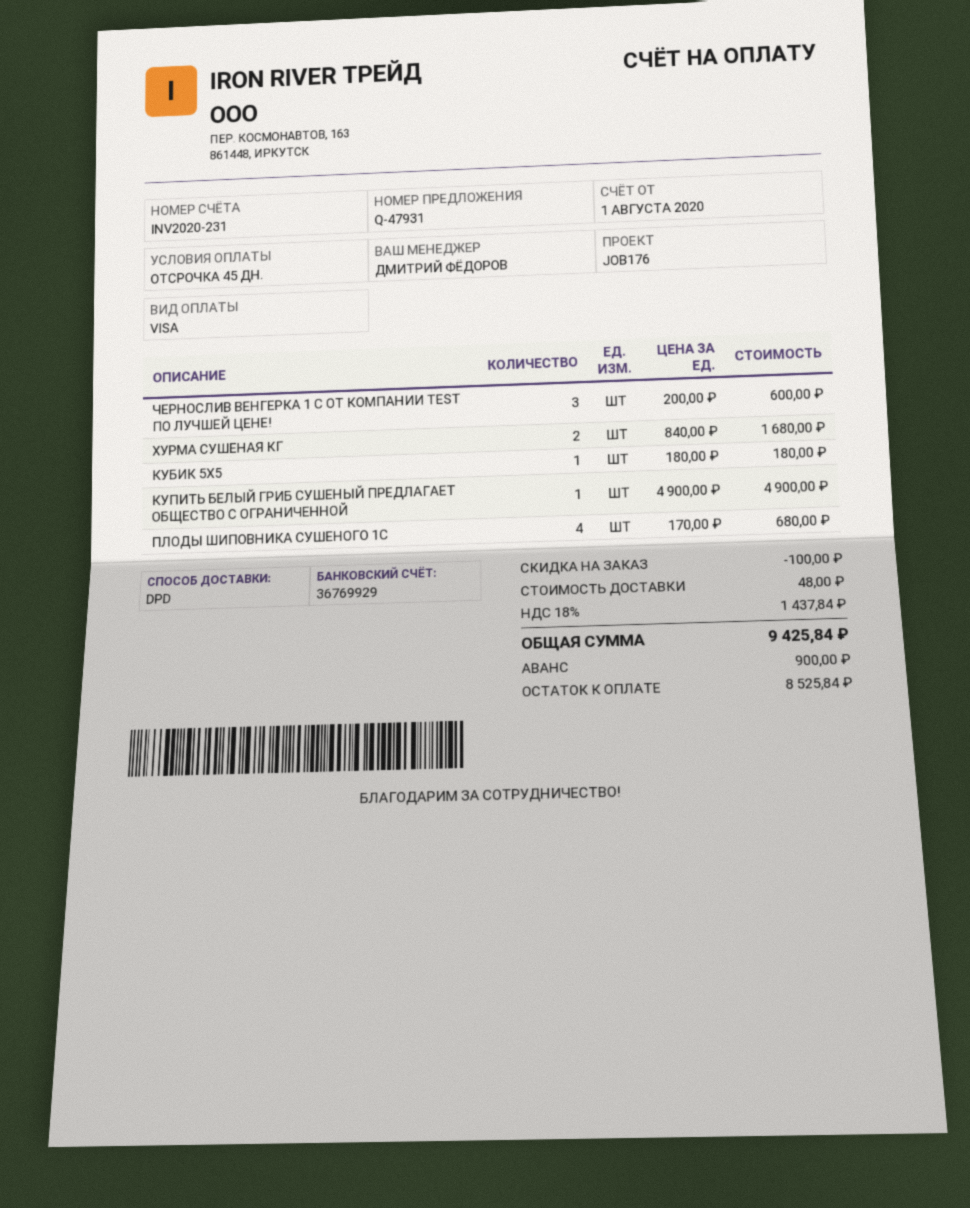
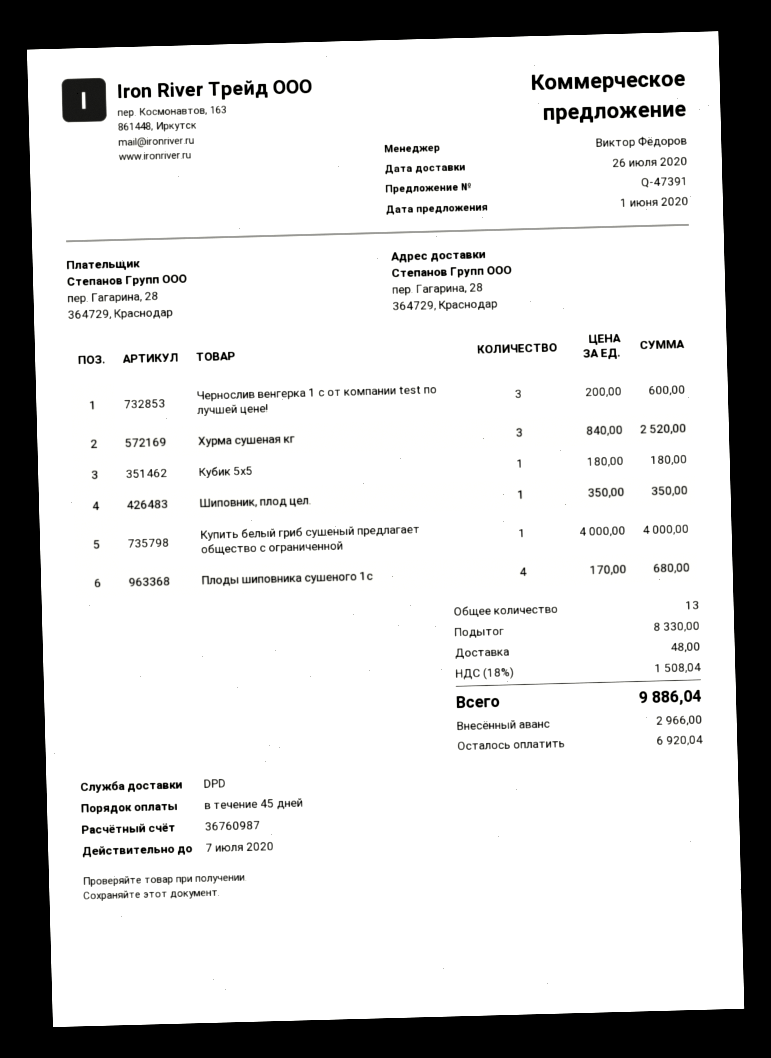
quote number: Q-47931 -> Q-47391
sales rep: ДМИТРИЙ ФЁДОРОВ -> Виктор Фёдоров
bank account: 36769929 -> 36760987
ХУРМА СУШЕНАЯ КГ: 2 x 840.00 = 1680.00 -> 3 x 840.00 = 2520.00
КУПИТЬ БЕЛЫЙ ГРИБ СУШЕНЫЙ ПРЕДЛАГАЕТ ОБЩЕСТВО С ОГРАНИЧЕННОЙ: 1 x 4900.00 = 4900.00 -> 1 x 4000.00 = 4000.00
Шиповник, плод цел.: none -> 1 x 350.00 = 350.00
discount: 100.00 -> none
tax: 18% = 1437.84 -> 18% = 1508.04
total: 9425.84 -> 9886.04
deposit: 900.00 -> 2966.00
balance: 8525.84 -> 6920.04

